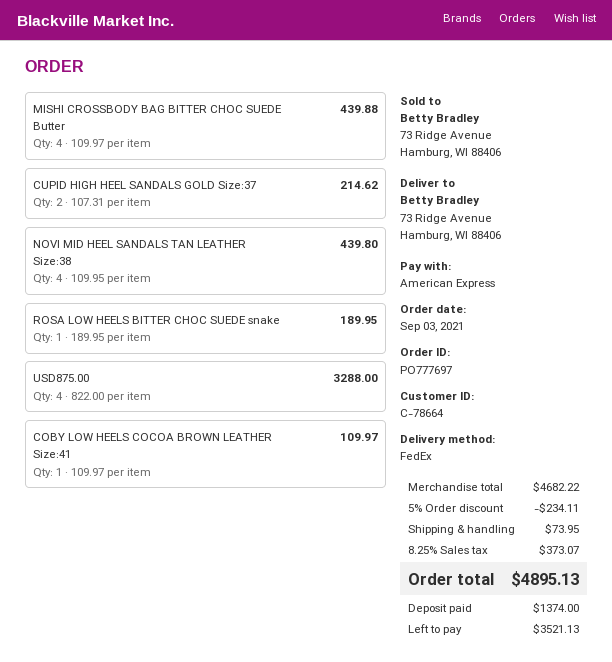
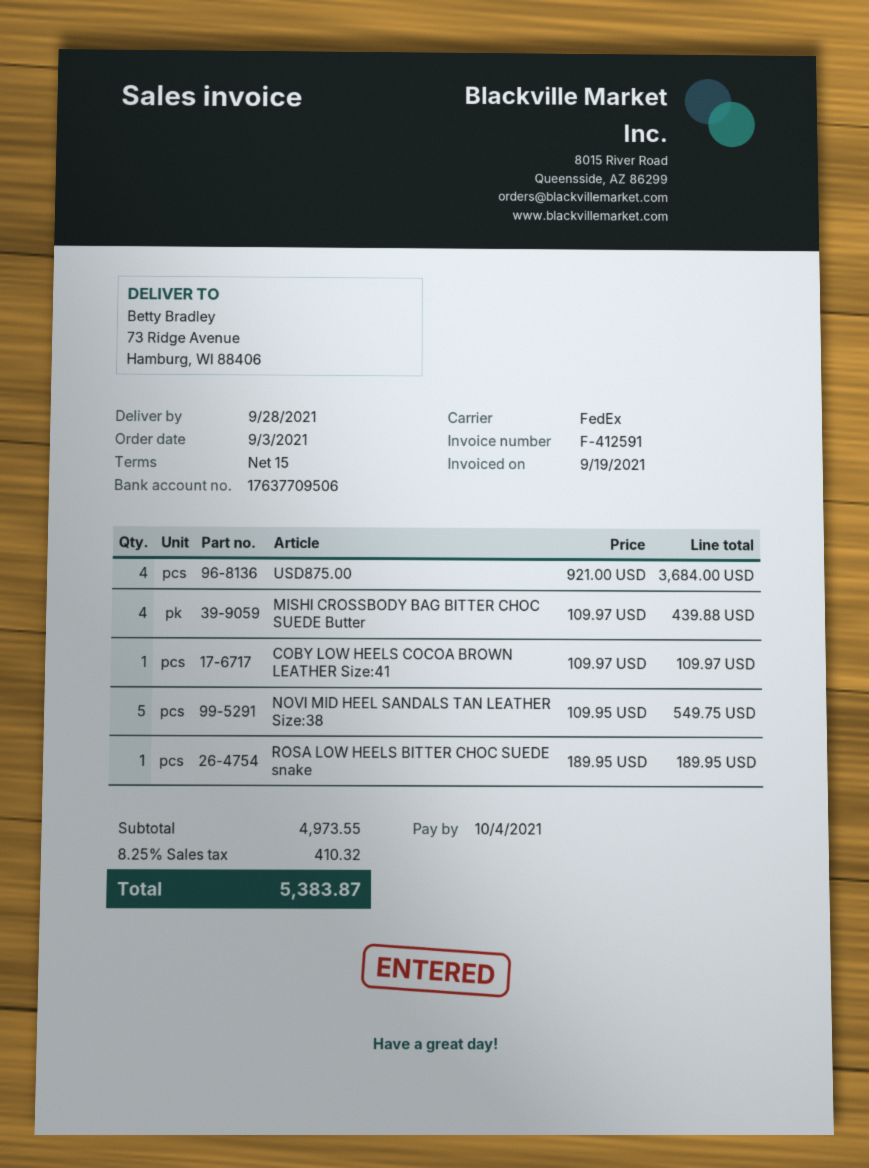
CUPID HIGH HEEL SANDALS GOLD Size:37: 2 x 107.31 = 214.62 -> none
NOVI MID HEEL SANDALS TAN LEATHER Size:38: 4 x 109.95 = 439.80 -> 5 x 109.95 = 549.75
USD875.00: 4 x 822.00 = 3288.00 -> 4 x 921.00 = 3684.00
subtotal: 4682.22 -> 4973.55
discount: 5% = 234.11 -> none
shipping: 73.95 -> none
tax: 8.25% = 373.07 -> 8.25% = 410.32
total: 4895.13 -> 5383.87

